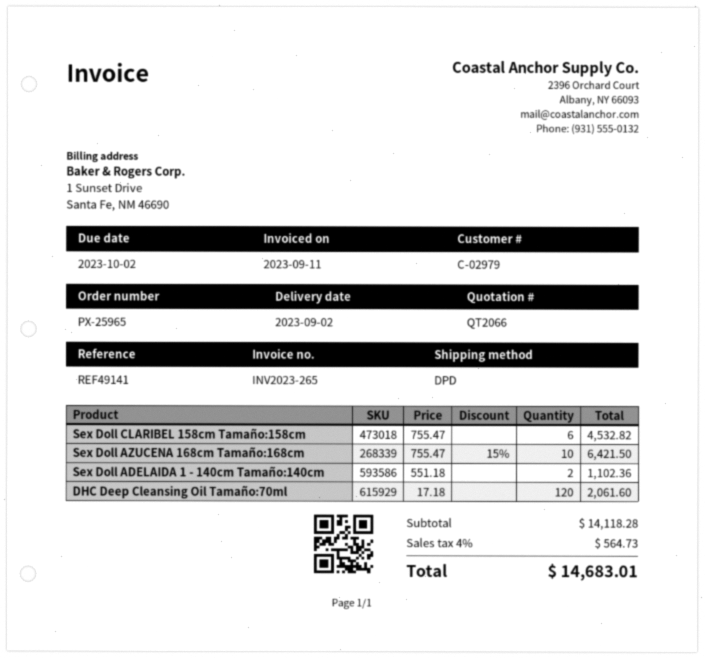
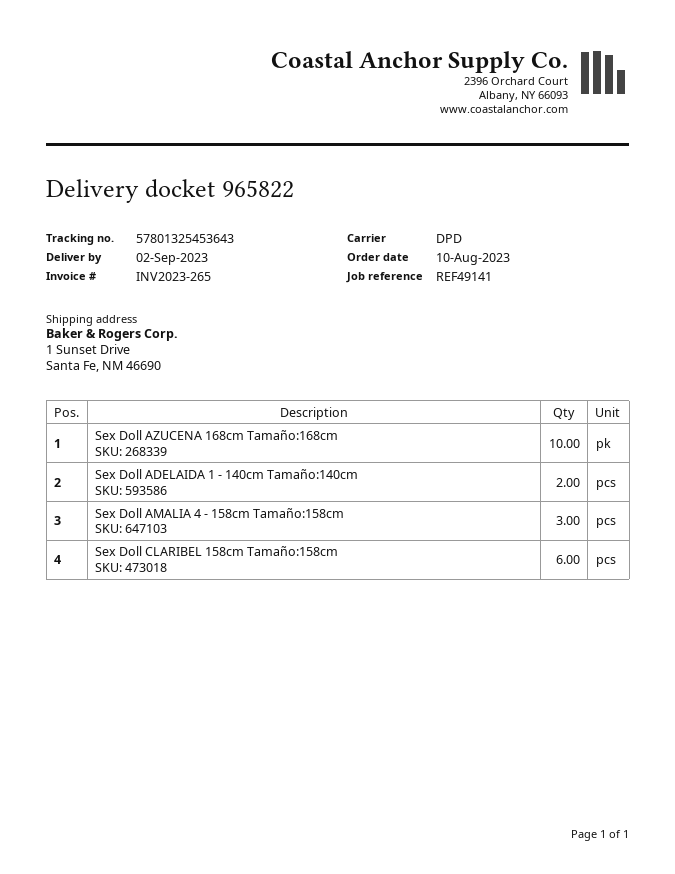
DHC Deep Cleansing Oil Tamaño:70ml: 120 -> none
Sex Doll AMALIA 4 - 158cm Tamaño:158cm: none -> 3

